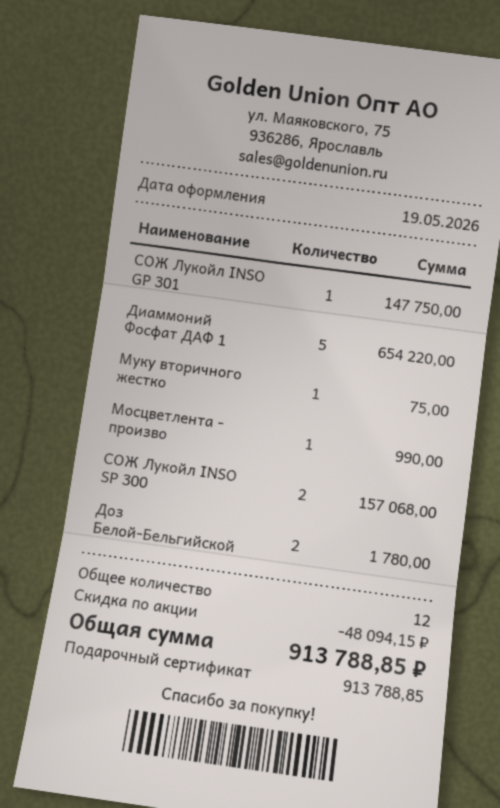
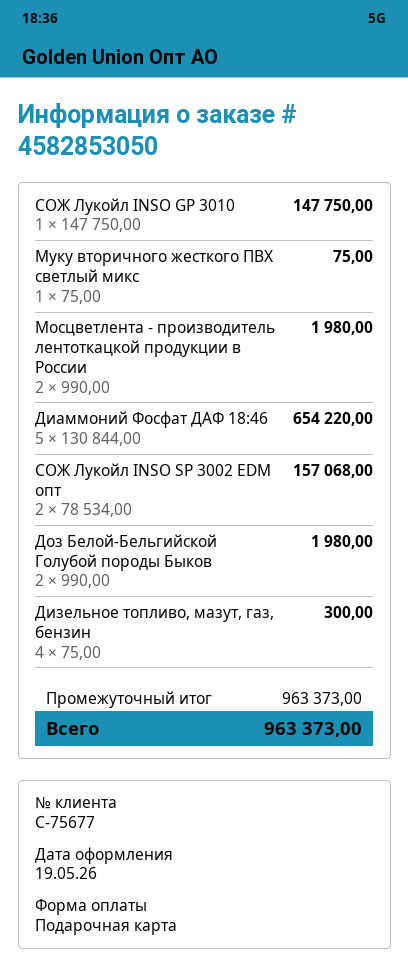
Мосцветлента - произво: 1 for 990.00 -> 2 for 1980.00
Доз Белой-Бельгийской: 2 for 1780.00 -> 2 for 1980.00
Дизельное топливо, мазут, газ, бензин: none -> 4 for 300.00
discount: 48094.15 -> none
total: 913788.85 -> 963373.00

